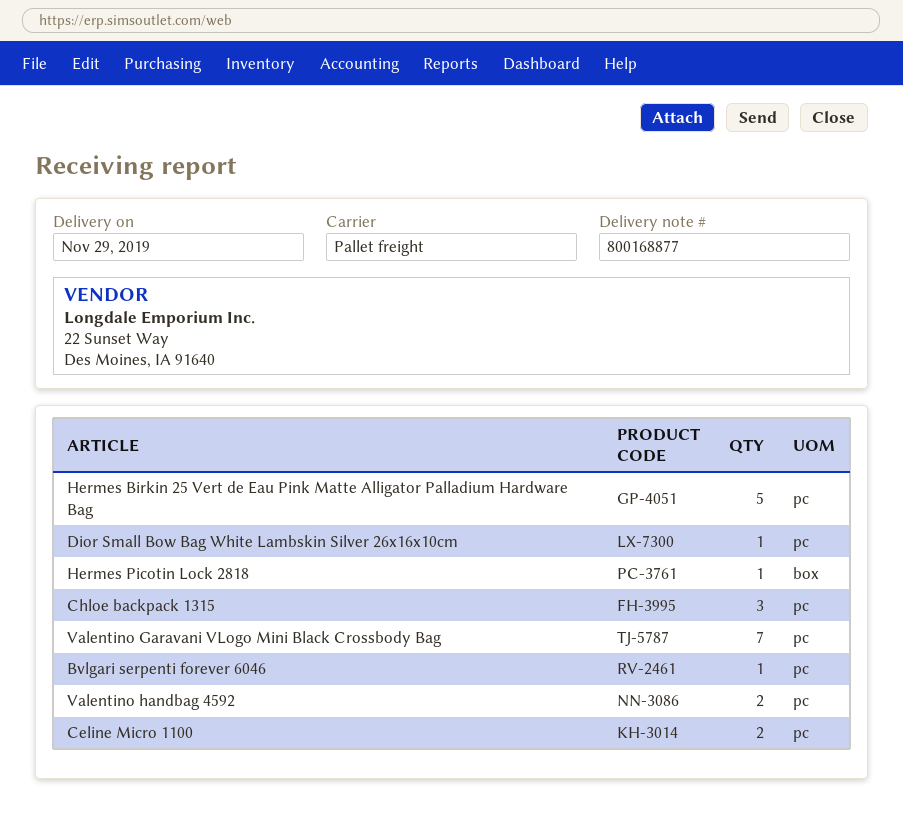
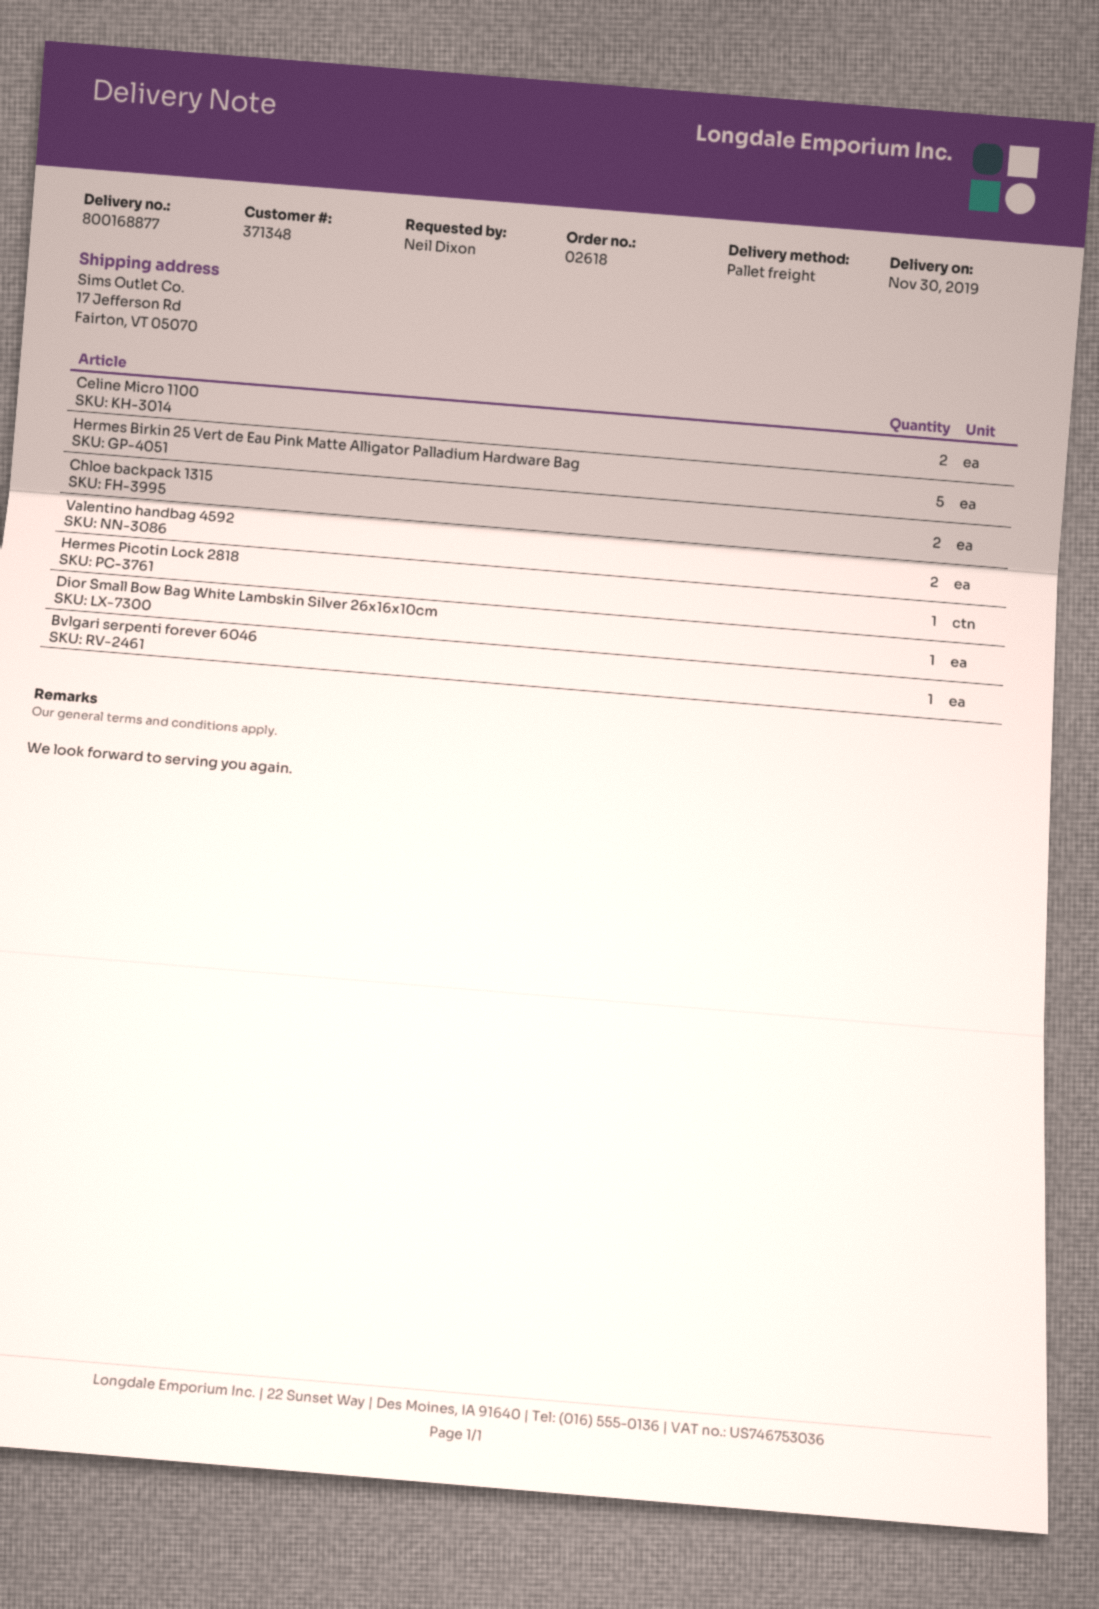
delivery date: 2019-11-29 -> 2019-11-30
Chloe backpack 1315: 3 -> 2
Valentino Garavani VLogo Mini Black Crossbody Bag: 7 -> none

